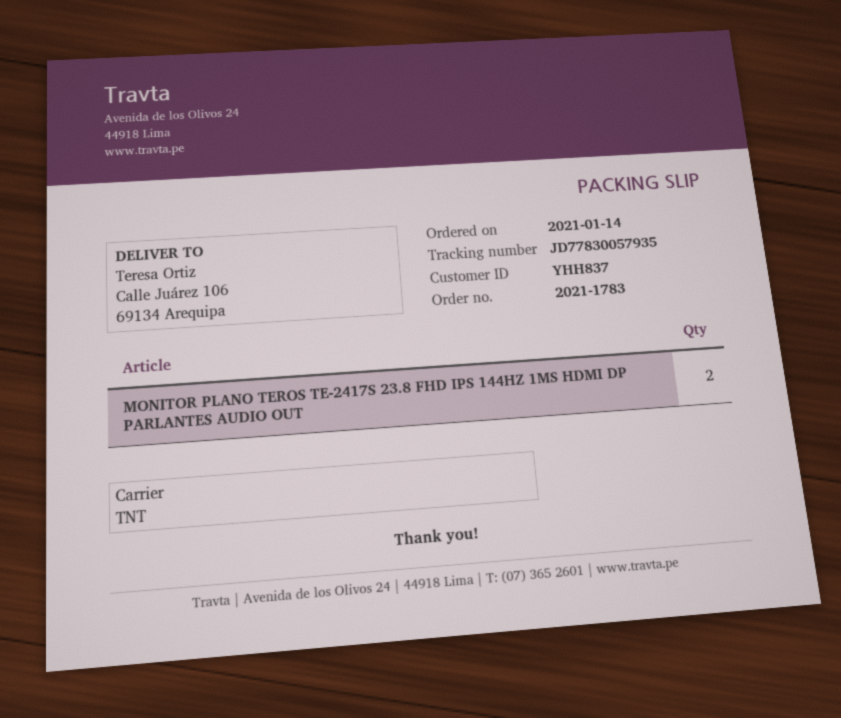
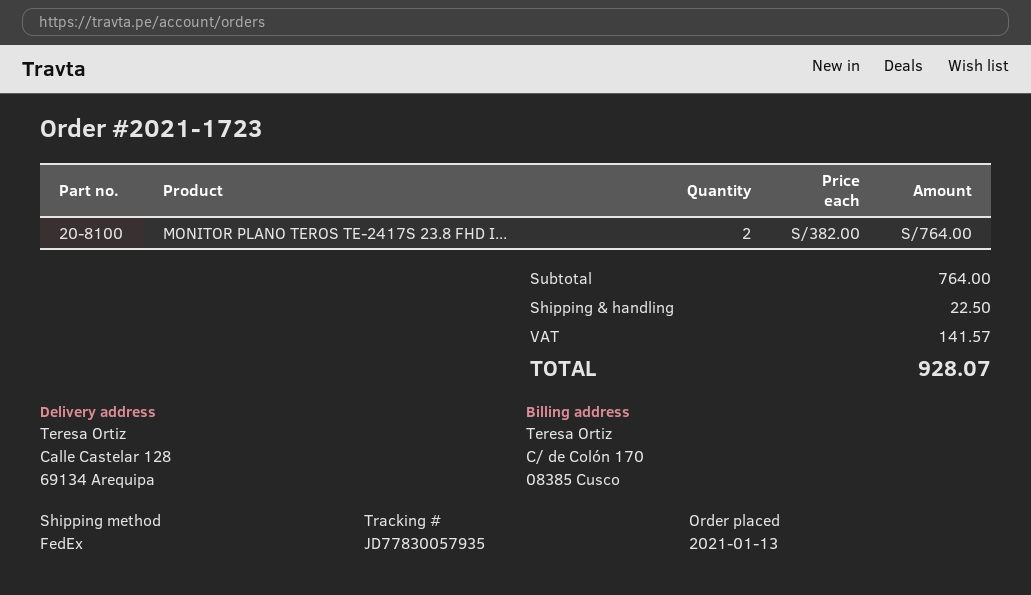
order number: 2021-1783 -> 2021-1723
order date: 2021-01-14 -> 2021-01-13
shipping method: TNT -> FedEx
ship to: Calle Juárez 106, 69134 Arequipa -> Calle Castelar 128, 69134 Arequipa

